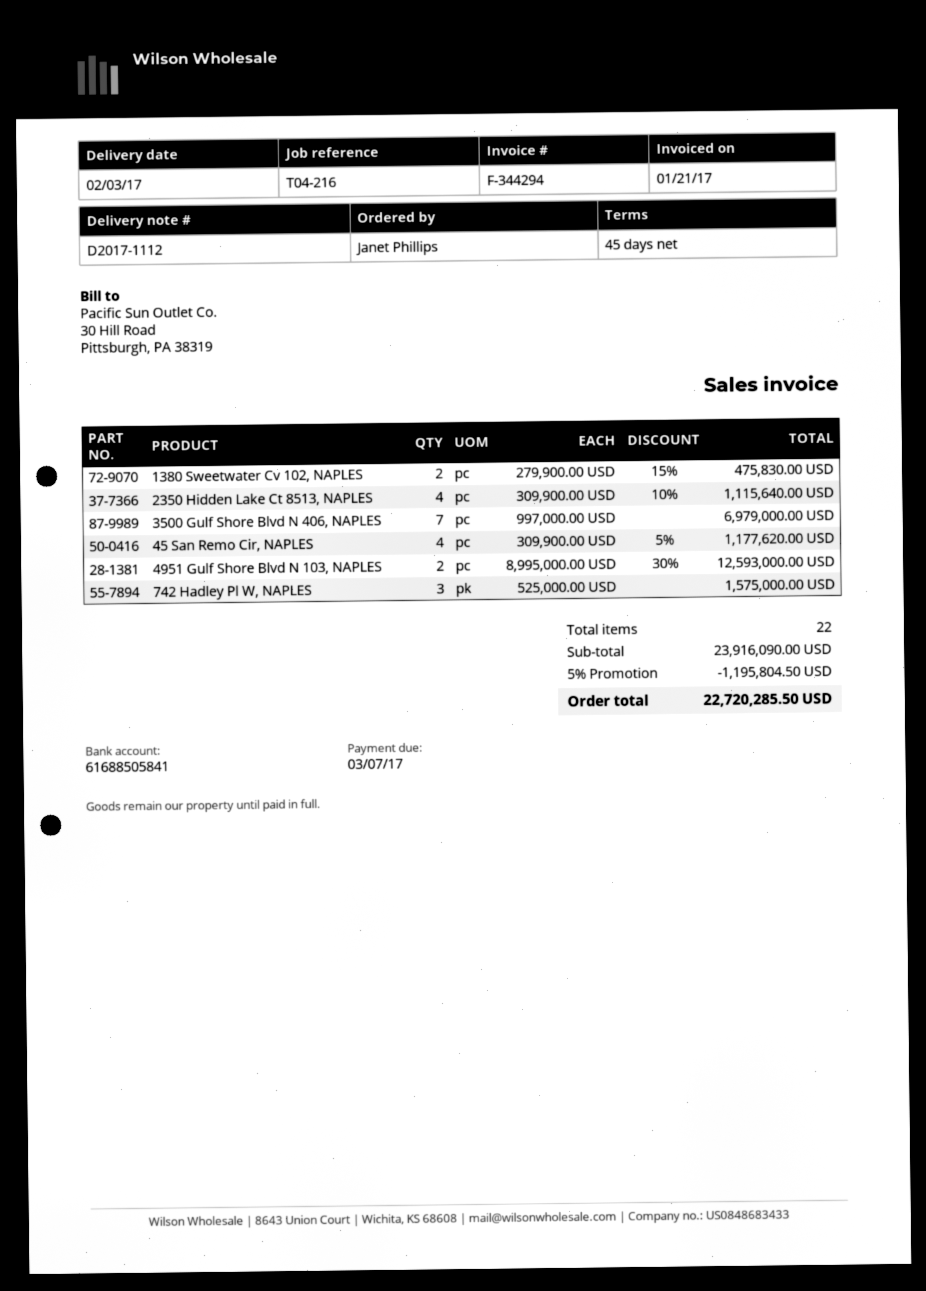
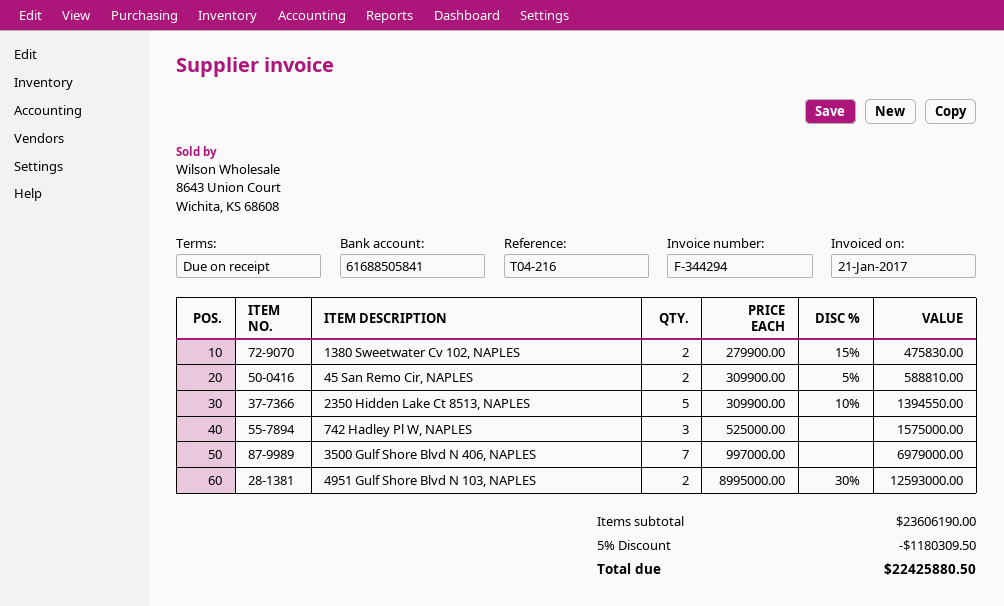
payment terms: 45 days -> on receipt
2350 Hidden Lake Ct 8513, NAPLES: 4 x 309900.00 - 10% = 1115640.00 -> 5 x 309900.00 - 10% = 1394550.00
45 San Remo Cir, NAPLES: 4 x 309900.00 - 5% = 1177620.00 -> 2 x 309900.00 - 5% = 588810.00
subtotal: 23916090.00 -> 23606190.00
discount: 5% = 1195804.50 -> 5% = 1180309.50
total: 22720285.50 -> 22425880.50

